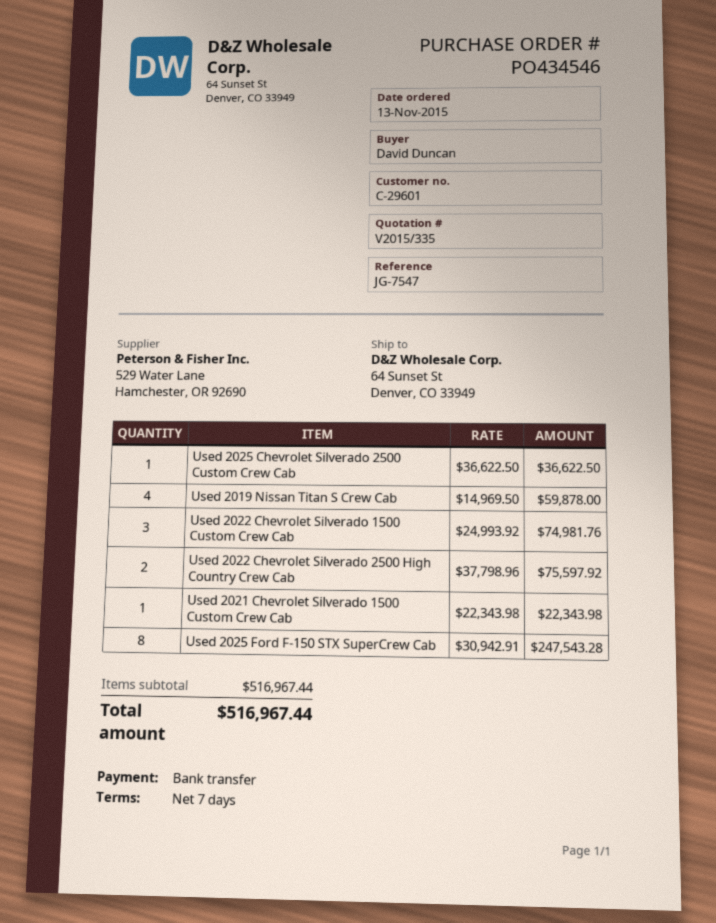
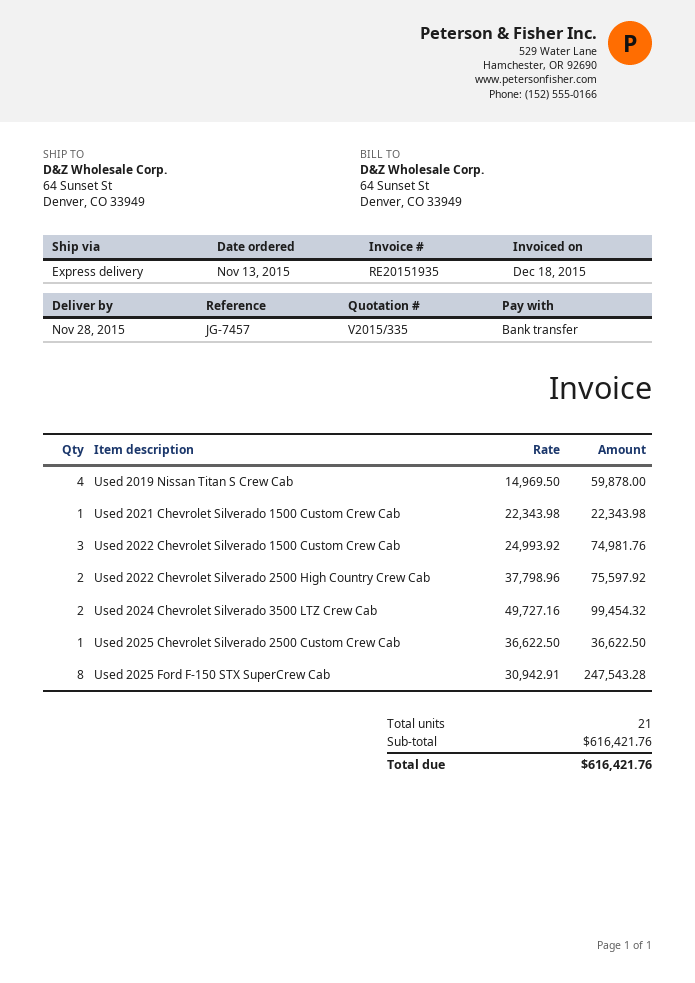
reference: JG-7547 -> JG-7457
Used 2024 Chevrolet Silverado 3500 LTZ Crew Cab: none -> 2 x 49727.16 = 99454.32
subtotal: 516967.44 -> 616421.76
total: 516967.44 -> 616421.76

